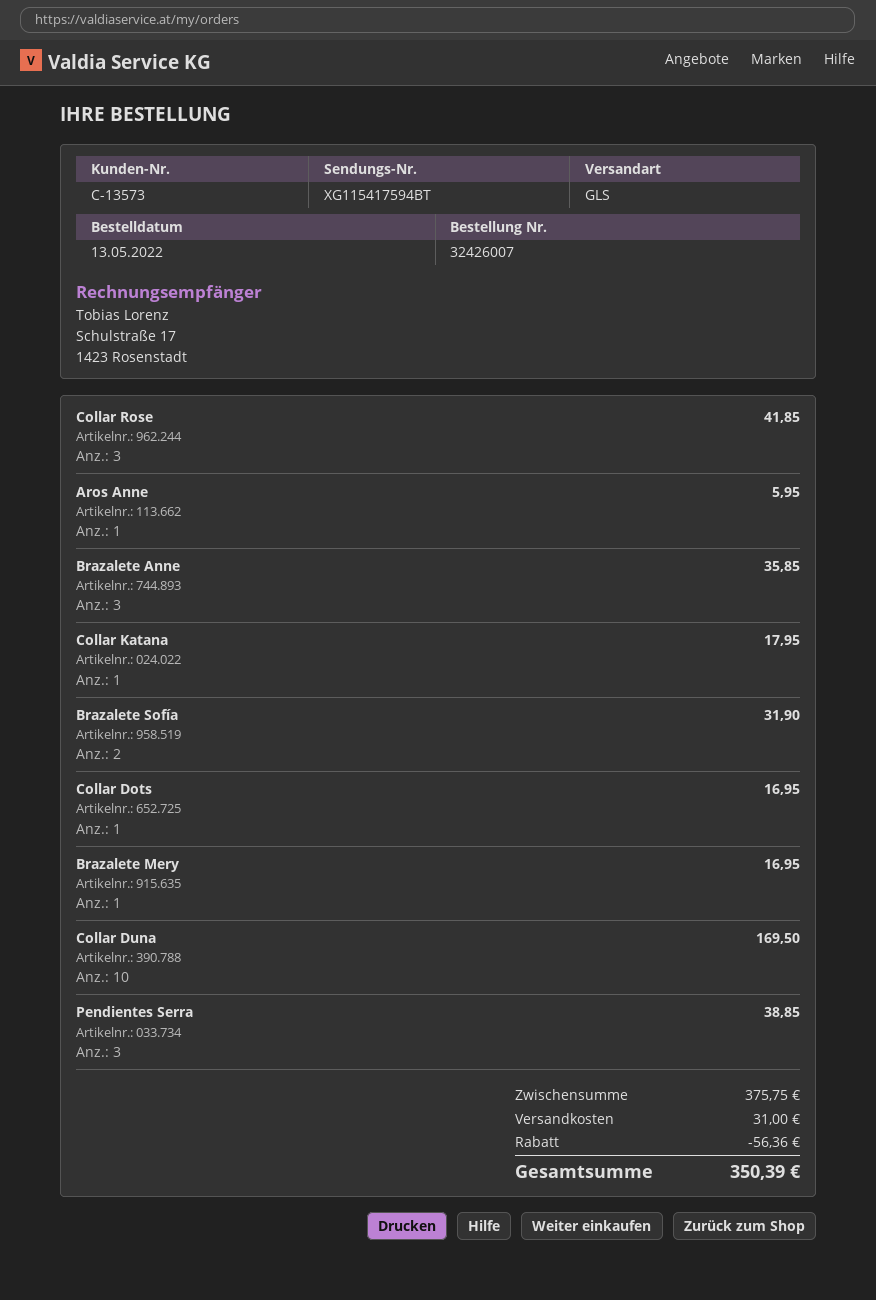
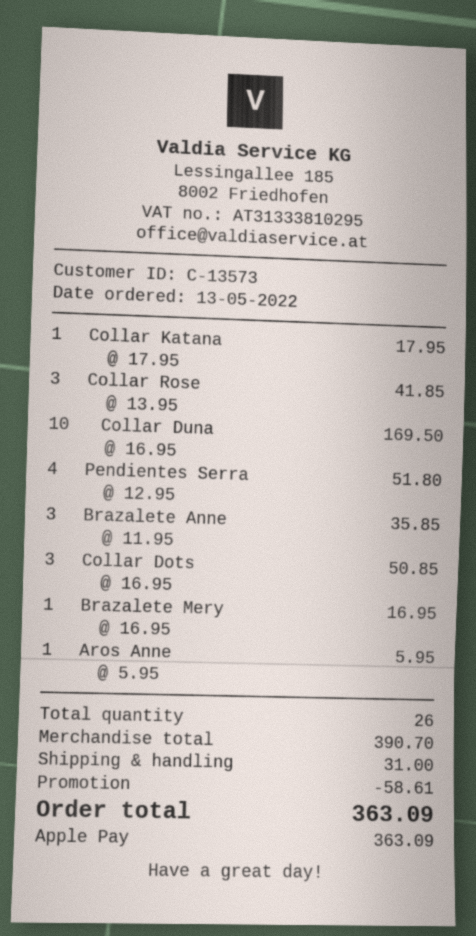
Brazalete Sofía: 2 for 31.90 -> none
Collar Dots: 1 for 16.95 -> 3 for 50.85
Pendientes Serra: 3 for 38.85 -> 4 for 51.80
subtotal: 375.75 -> 390.70
discount: 56.36 -> 58.61
total: 350.39 -> 363.09

